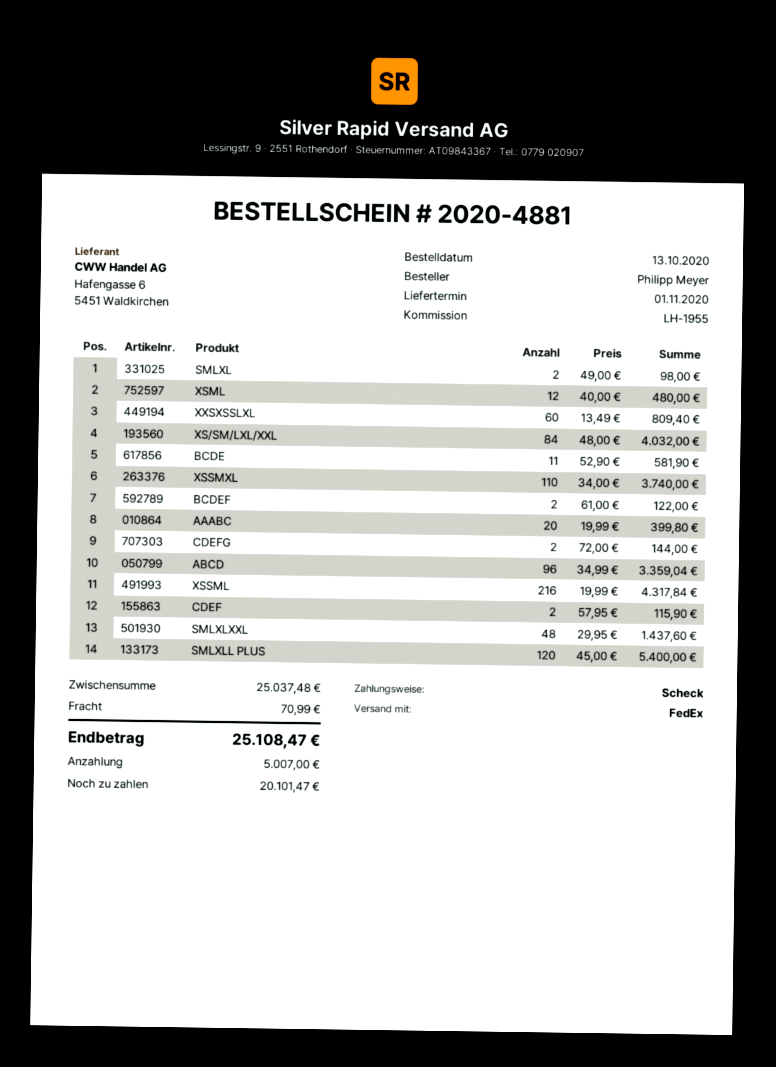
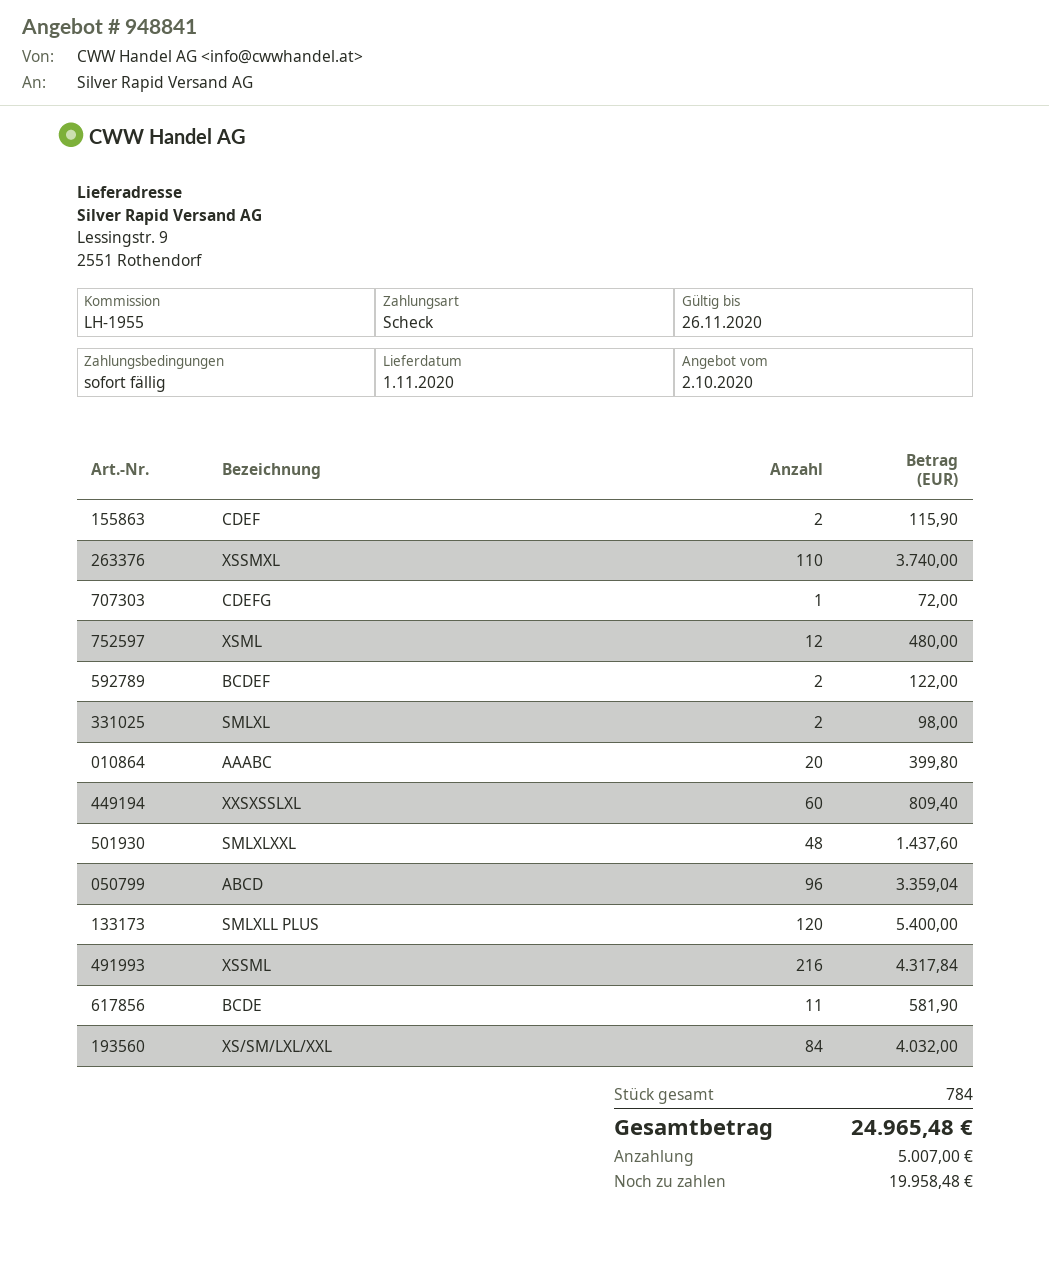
CDEFG: 2 for 144.00 -> 1 for 72.00
shipping: 70.99 -> none
total: 25108.47 -> 24965.48
balance: 20101.47 -> 19958.48

